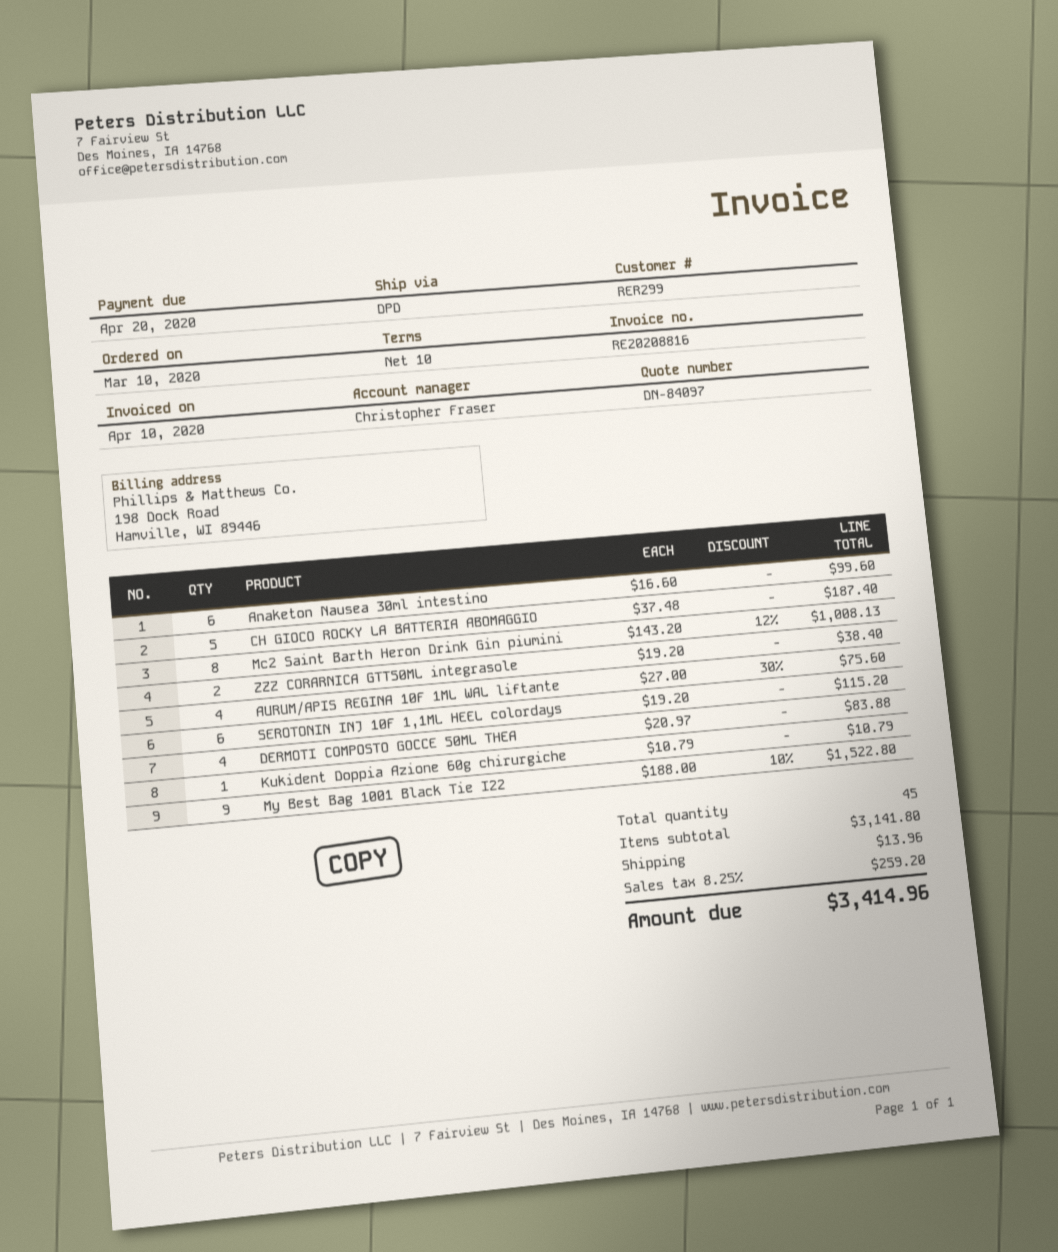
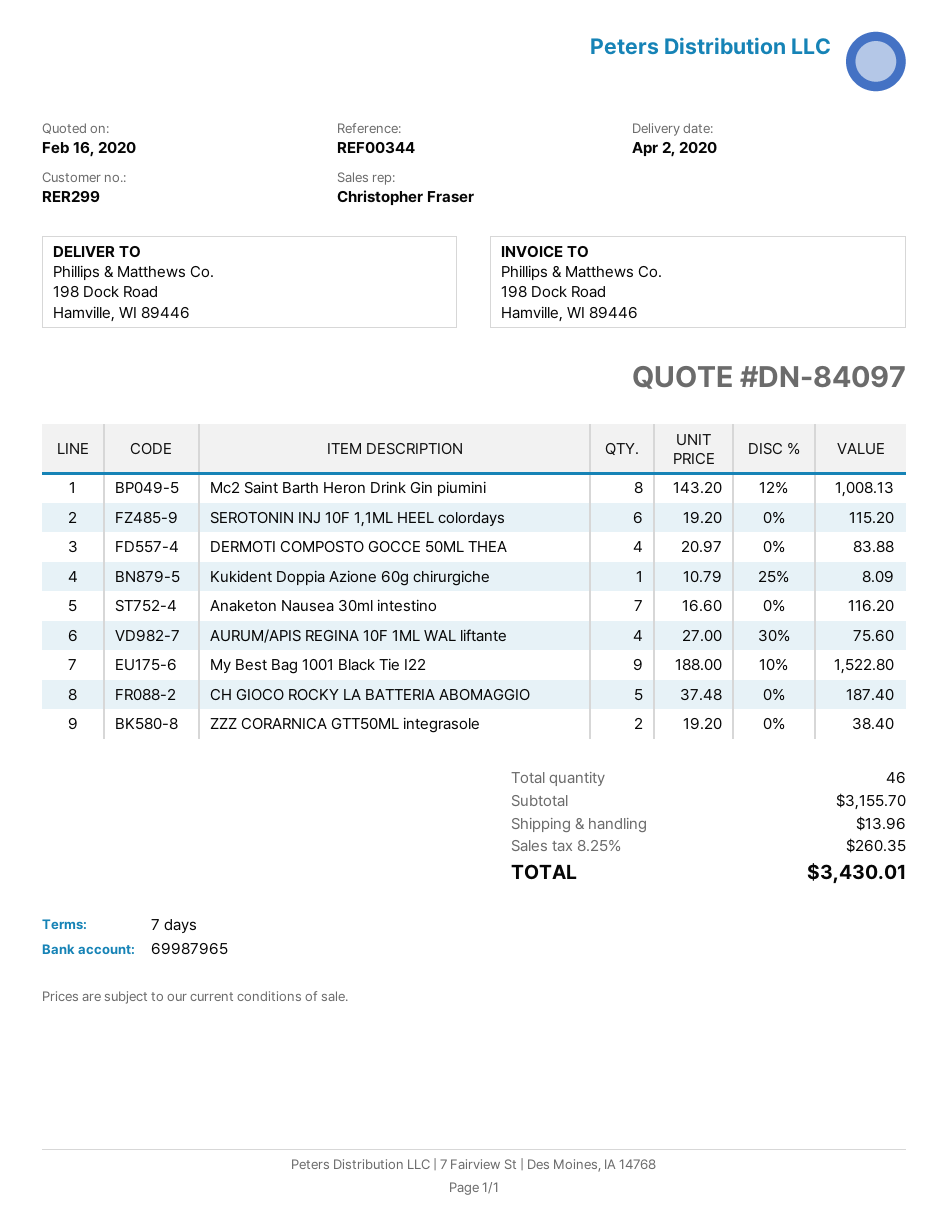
payment terms: 10 days -> 7 days
Anaketon Nausea 30ml intestino: 6 x 16.60 = 99.60 -> 7 x 16.60 = 116.20
Kukident Doppia Azione 60g chirurgiche: 1 x 10.79 = 10.79 -> 1 x 10.79 - 25% = 8.09
total quantity: 45 -> 46
subtotal: 3141.80 -> 3155.70
tax: 8.25% = 259.20 -> 8.25% = 260.35
total: 3414.96 -> 3430.01

